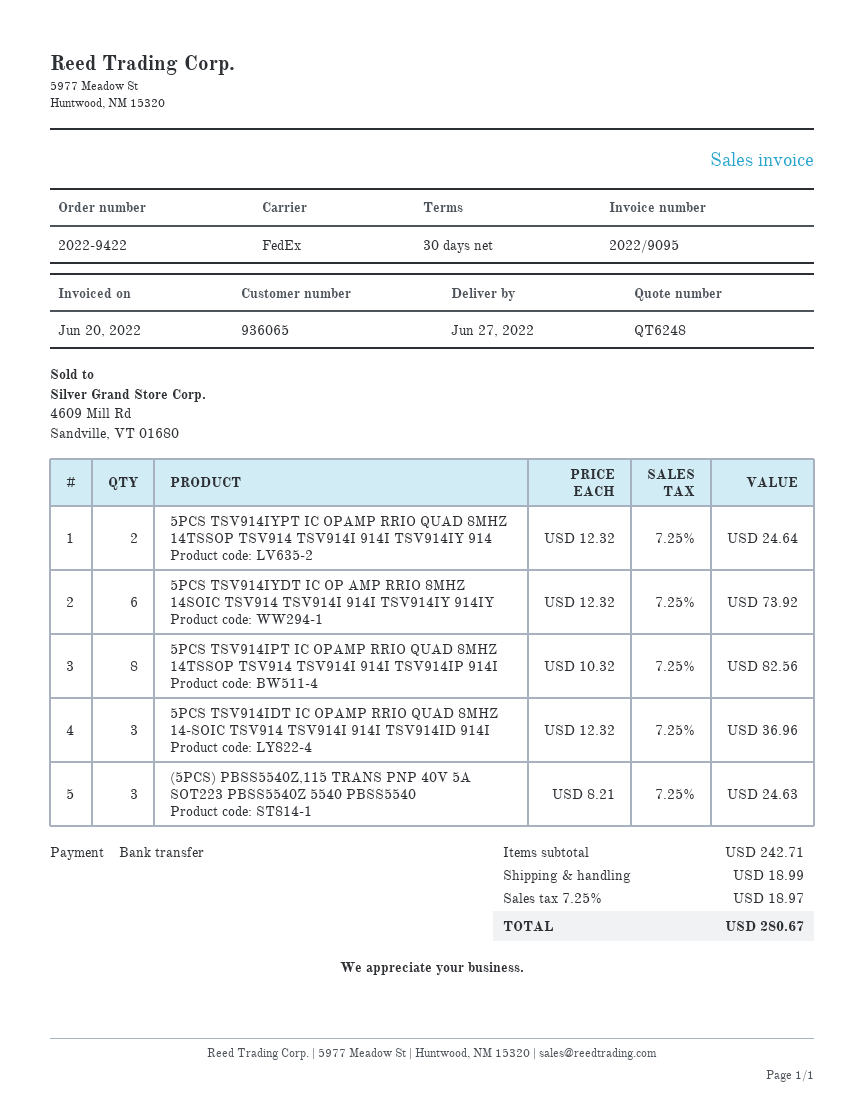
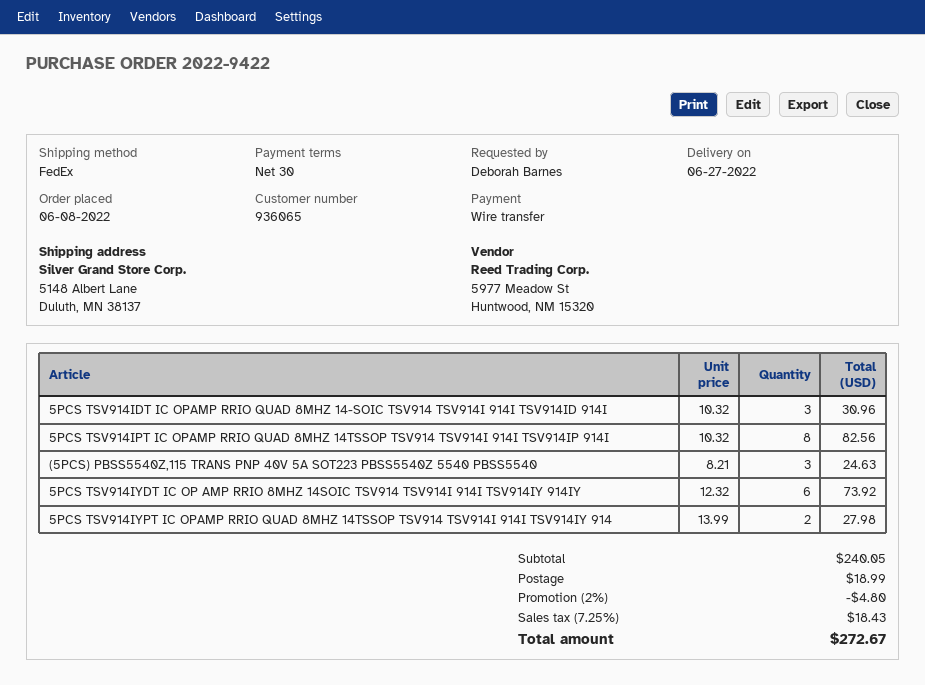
5PCS TSV914IYPT IC OPAMP RRIO QUAD 8MHZ 14TSSOP TSV914 TSV914I 914I TSV914IY 914: 2 x 12.32 = 24.64 -> 2 x 13.99 = 27.98
5PCS TSV914IDT IC OPAMP RRIO QUAD 8MHZ 14-SOIC TSV914 TSV914I 914I TSV914ID 914I: 3 x 12.32 = 36.96 -> 3 x 10.32 = 30.96
subtotal: 242.71 -> 240.05
discount: none -> 2% = 4.80
tax: 7.25% = 18.97 -> 7.25% = 18.43
total: 280.67 -> 272.67

